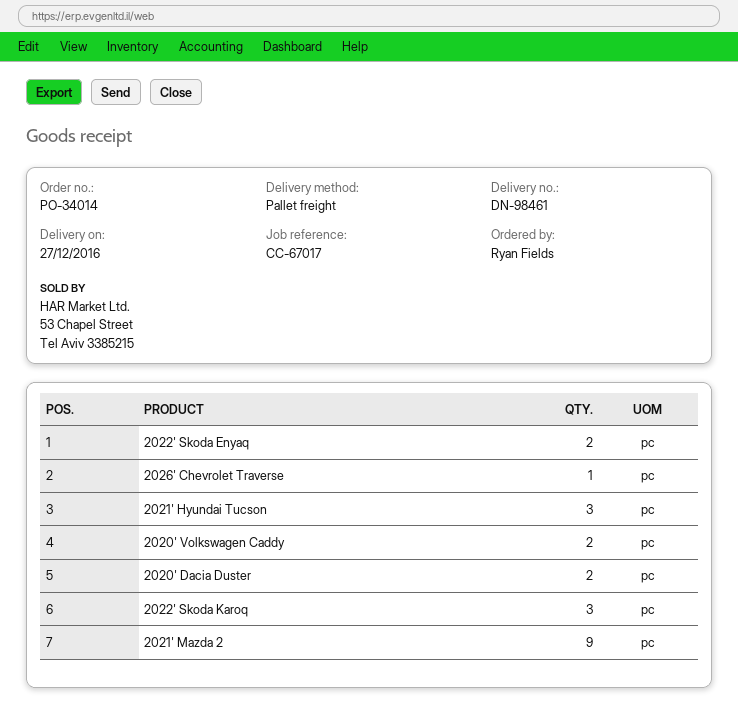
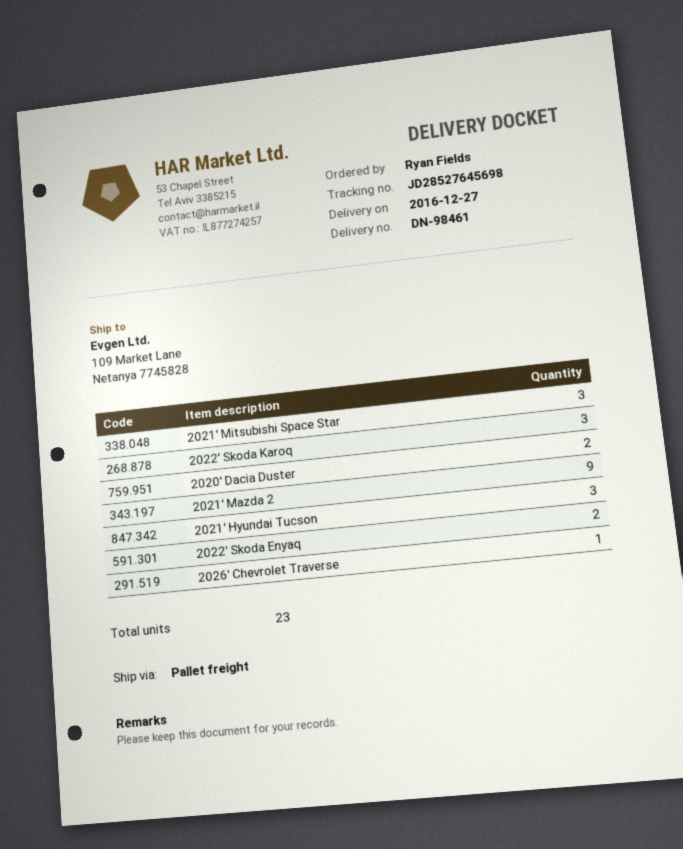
2020' Volkswagen Caddy: 2 -> none
2021' Mitsubishi Space Star: none -> 3

